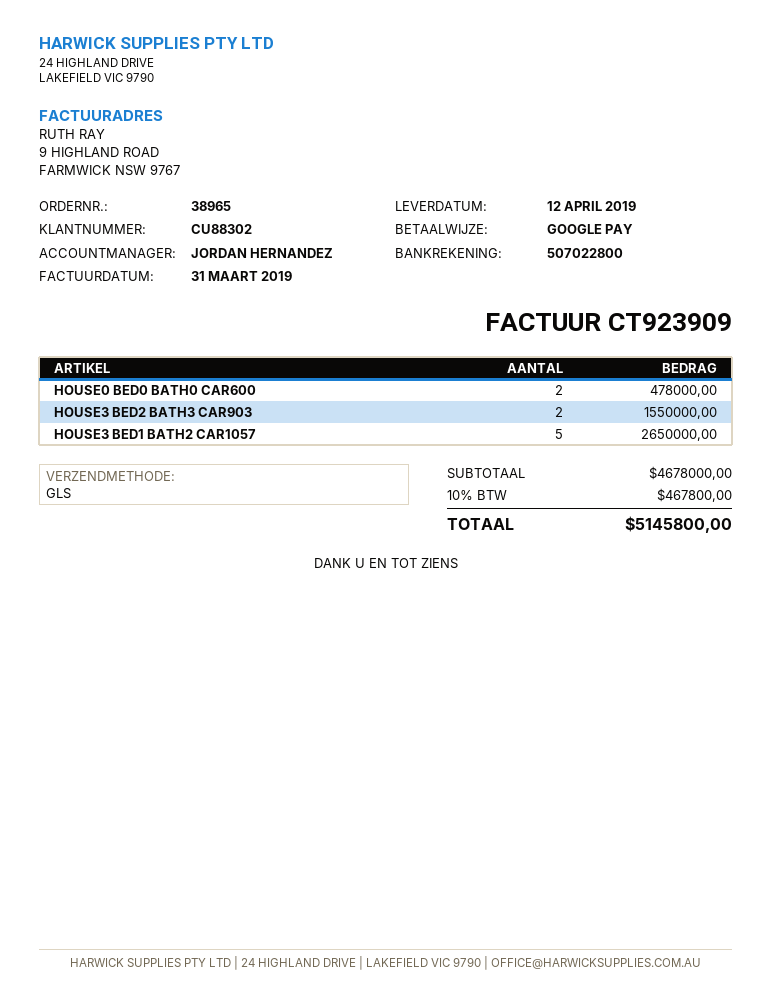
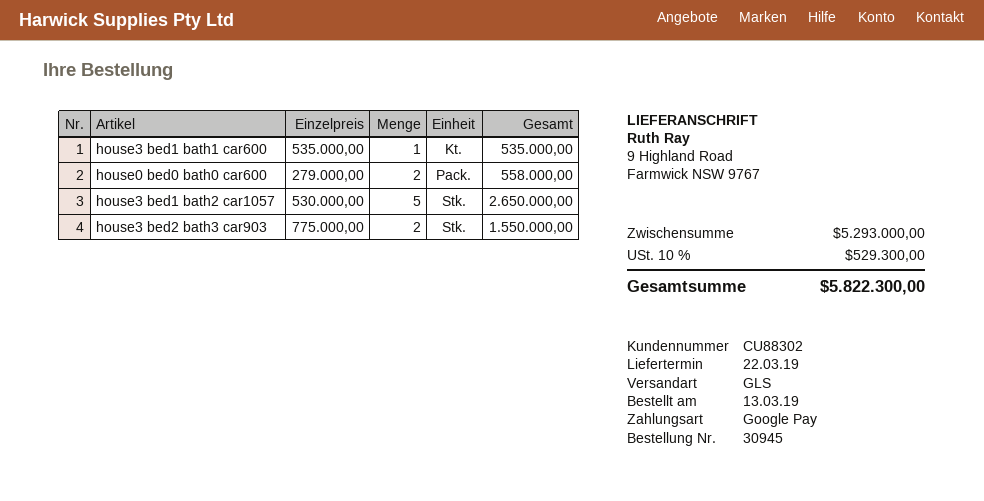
order number: 38965 -> 30945
delivery date: 2019-04-12 -> 2019-03-22
HOUSE0 BED0 BATH0 CAR600: 2 for 478000.00 -> 2 for 558000.00
house3 bed1 bath1 car600: none -> 1 for 535000.00
subtotal: 4678000.00 -> 5293000.00
tax: 10% = 467800.00 -> 10% = 529300.00
total: 5145800.00 -> 5822300.00

